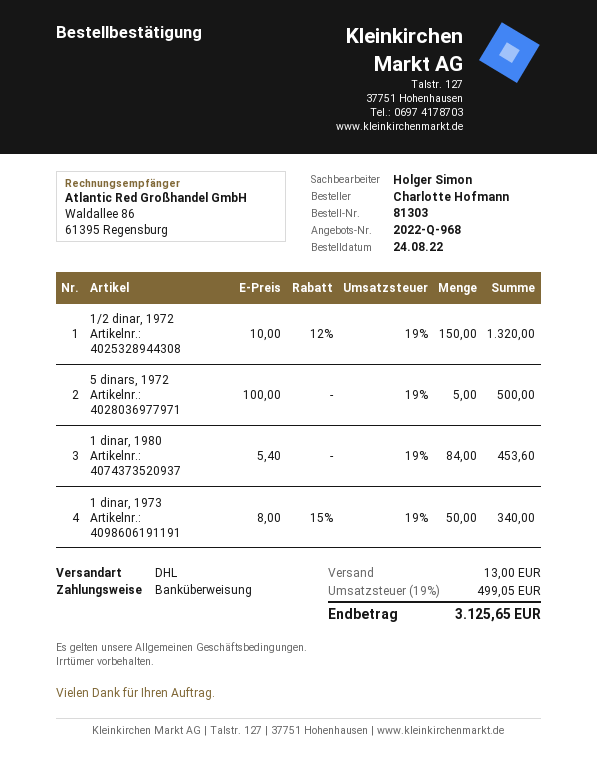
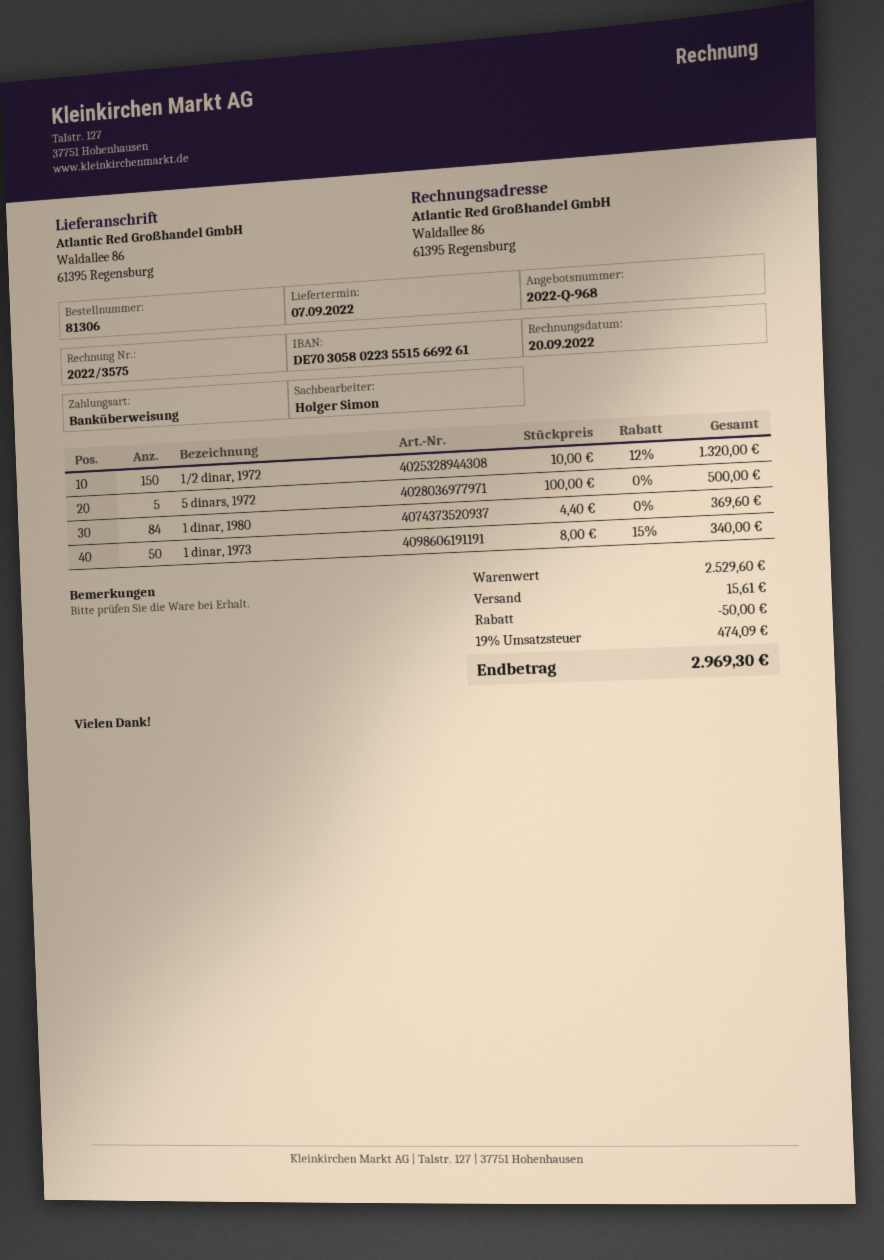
order number: 81303 -> 81306
1 dinar, 1980: 84 x 5.40 = 453.60 -> 84 x 4.40 = 369.60
discount: none -> 50.00
shipping: 13.00 -> 15.61
tax: 19% = 499.05 -> 19% = 474.09
total: 3125.65 -> 2969.30

